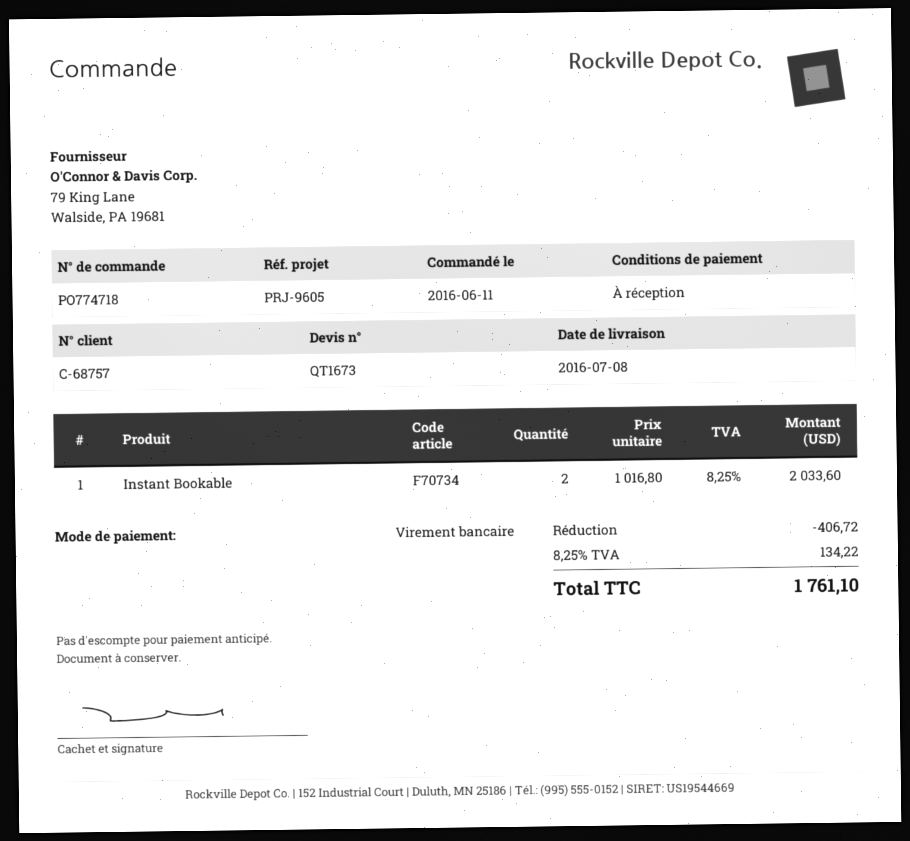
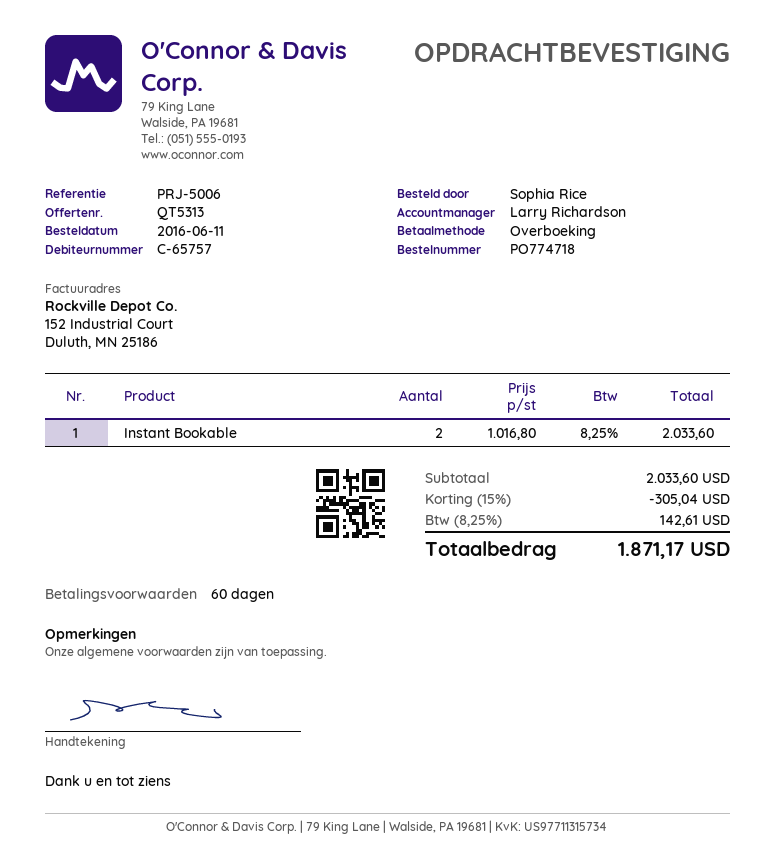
quote number: QT1673 -> QT5313
payment terms: on receipt -> 60 days
customer number: C-68757 -> C-65757
reference: PRJ-9605 -> PRJ-5006
discount: 406.72 -> 305.04
tax: 8.25% = 134.22 -> 8.25% = 142.61
total: 1761.10 -> 1871.17

